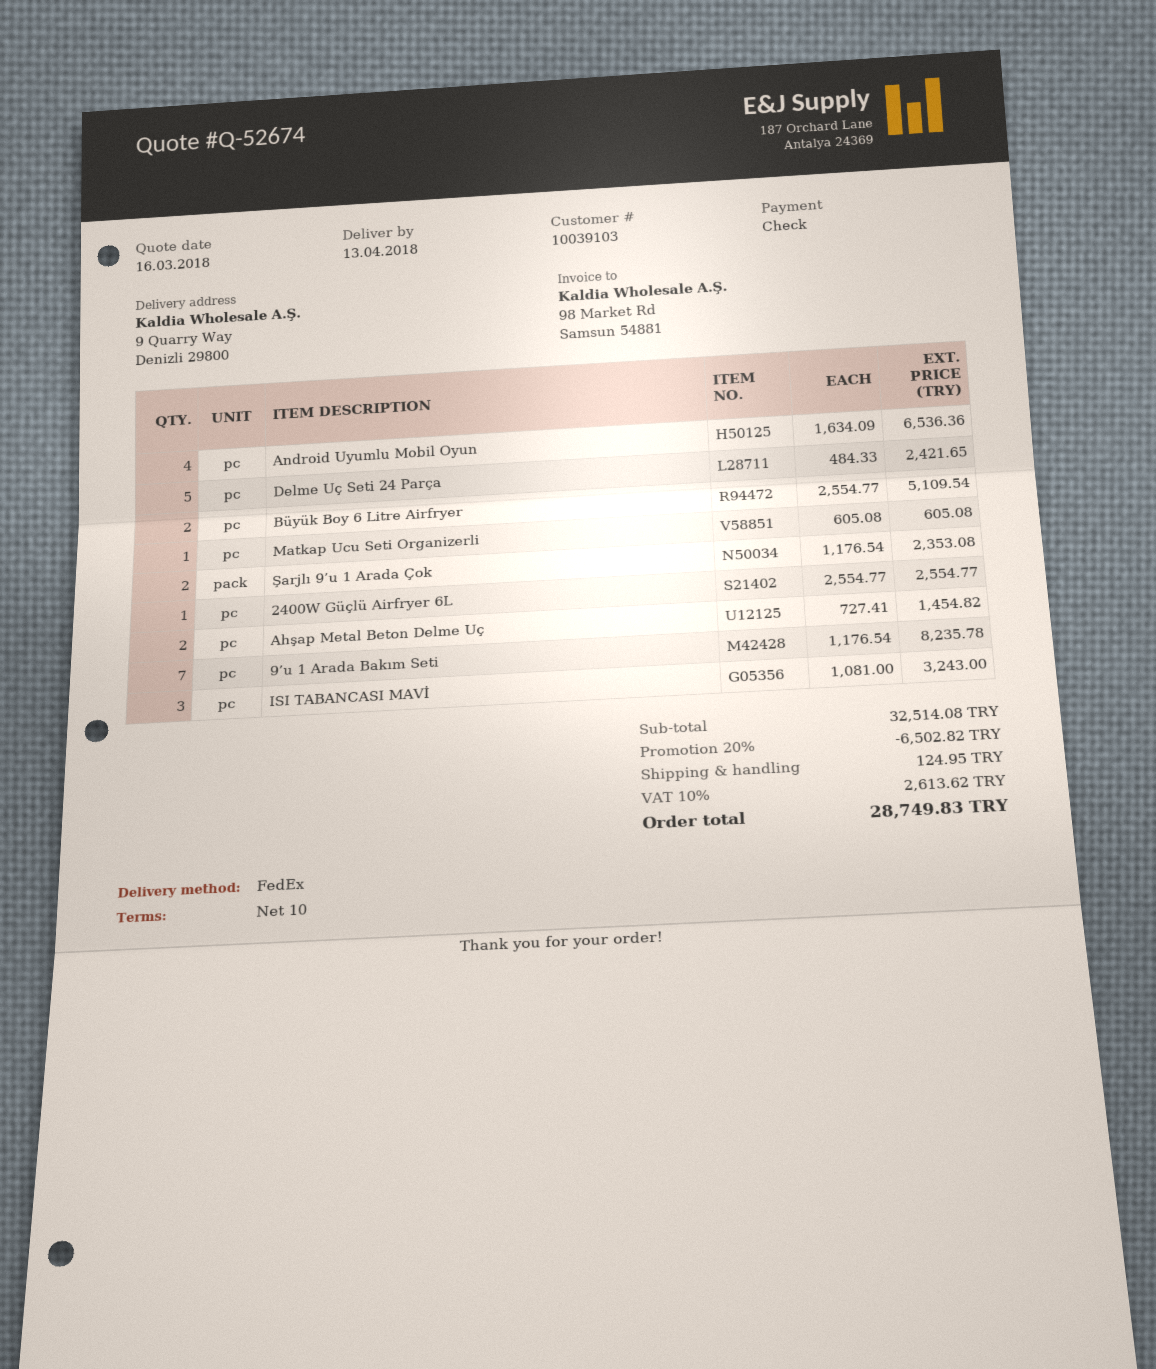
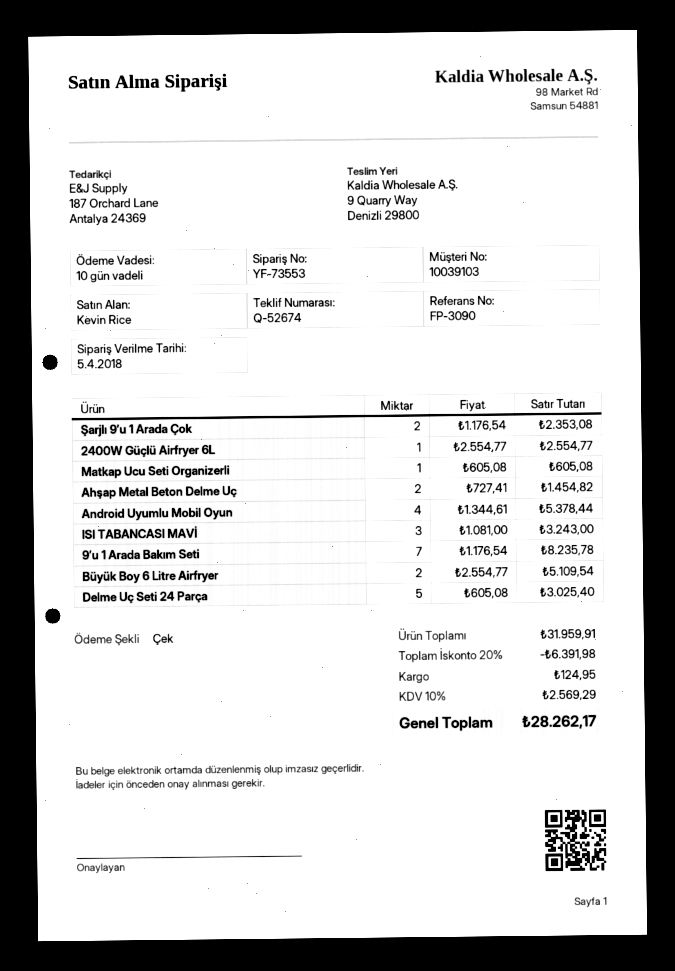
Android Uyumlu Mobil Oyun: 4 x 1634.09 = 6536.36 -> 4 x 1344.61 = 5378.44
Delme Uç Seti 24 Parça: 5 x 484.33 = 2421.65 -> 5 x 605.08 = 3025.40
subtotal: 32514.08 -> 31959.91
discount: 20% = 6502.82 -> 20% = 6391.98
tax: 10% = 2613.62 -> 10% = 2569.29
total: 28749.83 -> 28262.17

